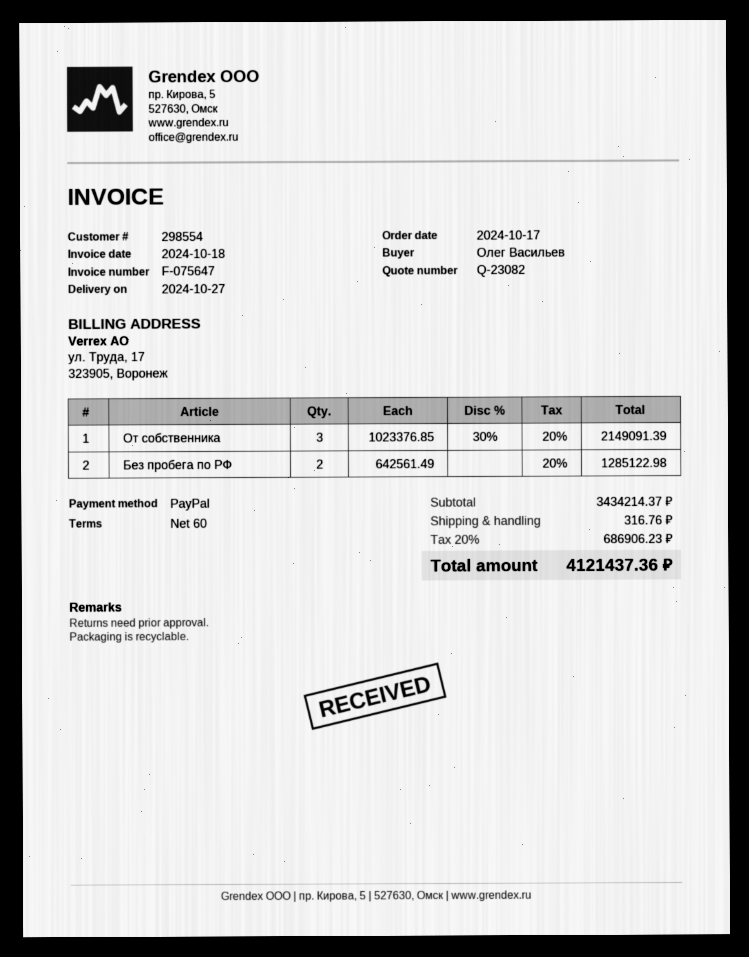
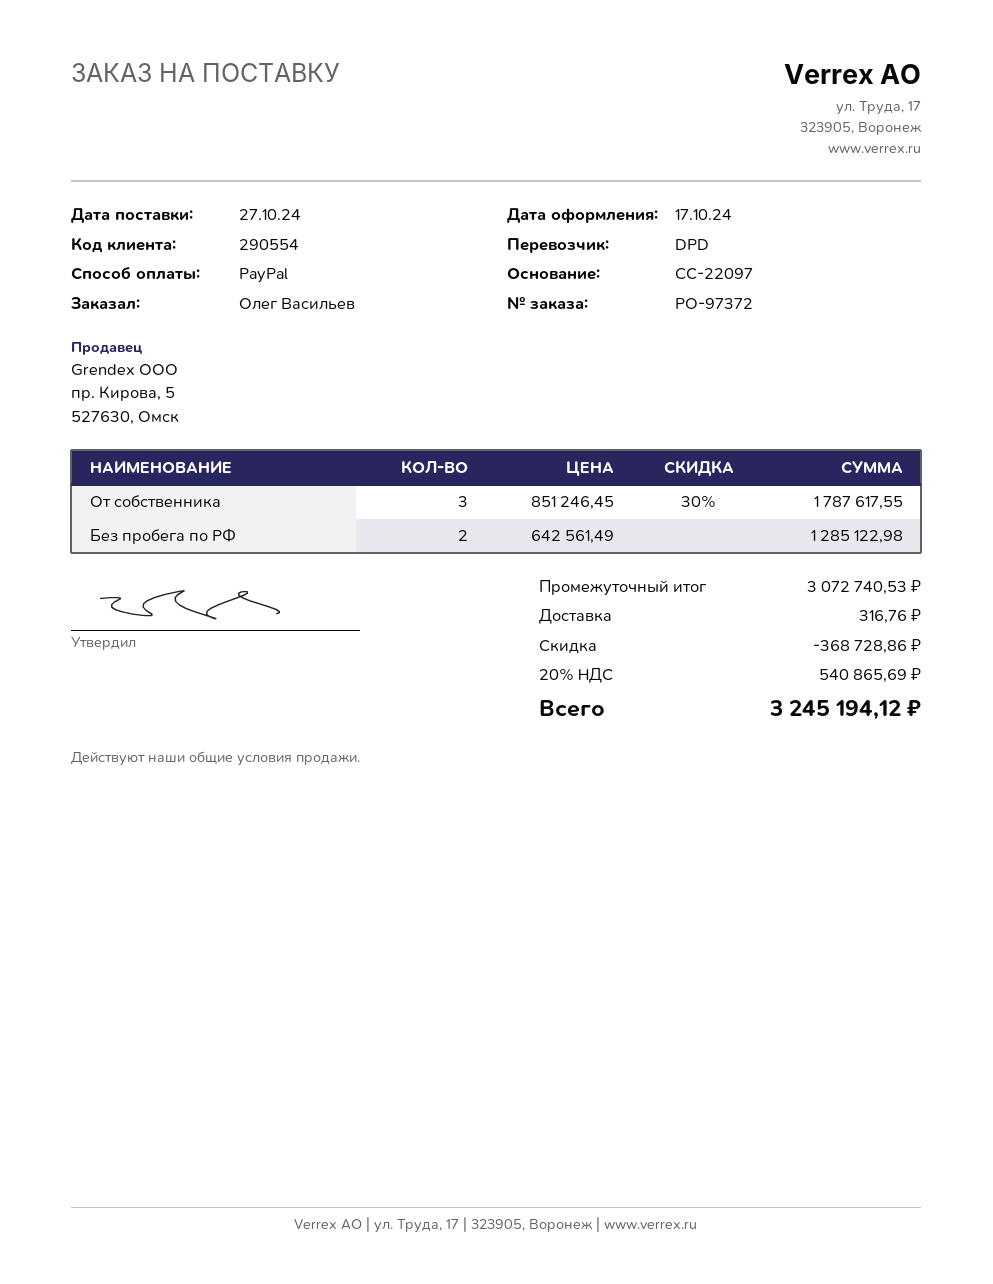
customer number: 298554 -> 290554
От собственника: 3 x 1023376.85 - 30% = 2149091.39 -> 3 x 851246.45 - 30% = 1787617.55
subtotal: 3434214.37 -> 3072740.53
discount: none -> 368728.86
tax: 20% = 686906.23 -> 20% = 540865.69
total: 4121437.36 -> 3245194.12

